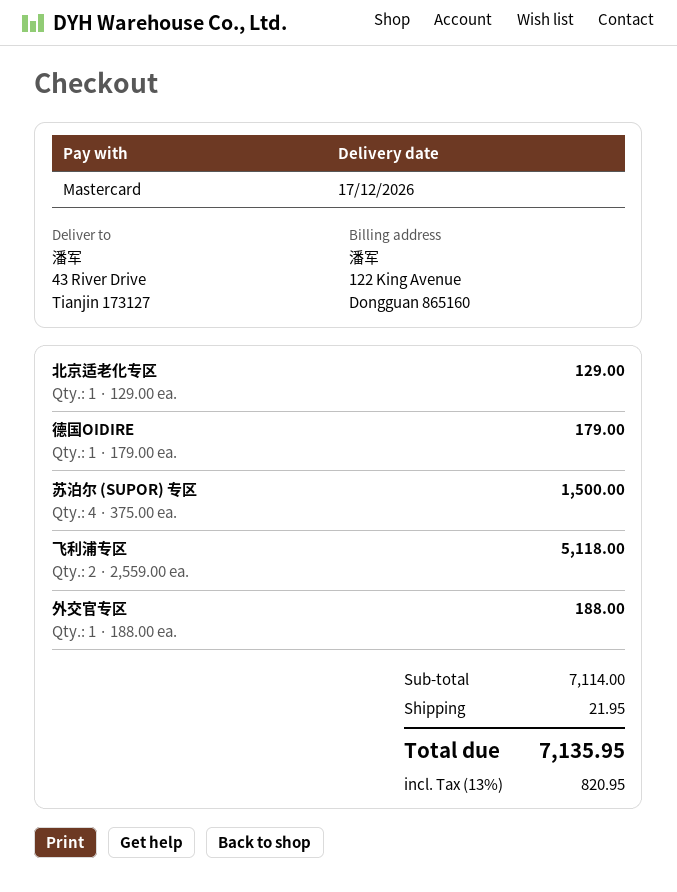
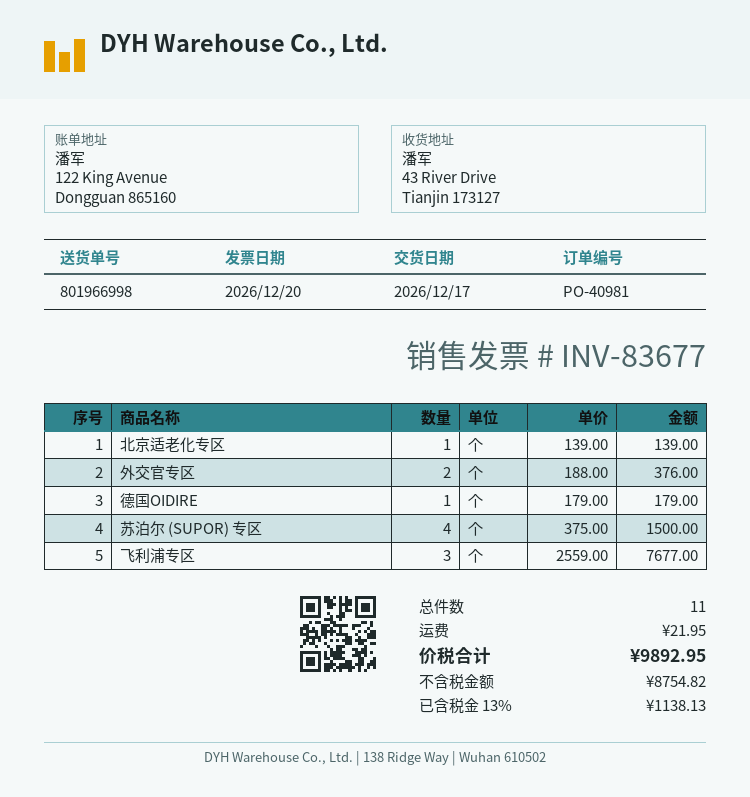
北京适老化专区: 1 x 129.00 = 129.00 -> 1 x 139.00 = 139.00
飞利浦专区: 2 x 2559.00 = 5118.00 -> 3 x 2559.00 = 7677.00
外交官专区: 1 x 188.00 = 188.00 -> 2 x 188.00 = 376.00
tax: 13% = 820.95 -> 13% = 1138.13
total: 7135.95 -> 9892.95

